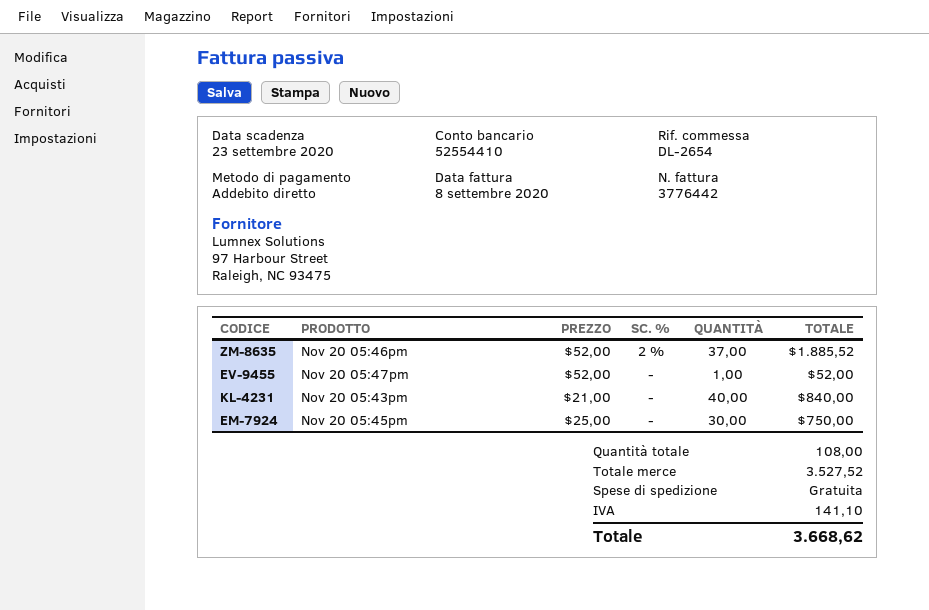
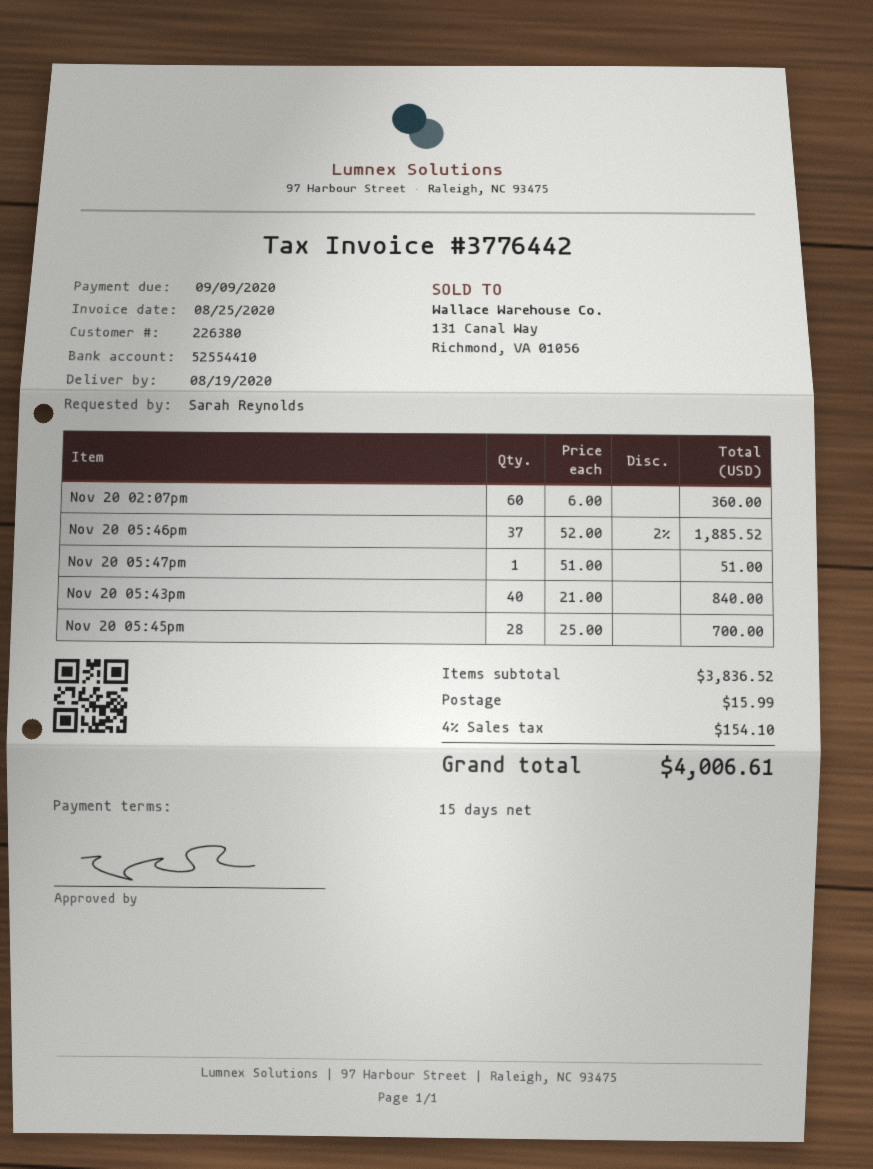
invoice date: 2020-09-08 -> 2020-08-25
due date: 2020-09-23 -> 2020-09-09
Nov 20 05:47pm: 1 x 52.00 = 52.00 -> 1 x 51.00 = 51.00
Nov 20 05:45pm: 30 x 25.00 = 750.00 -> 28 x 25.00 = 700.00
Nov 20 02:07pm: none -> 60 x 6.00 = 360.00
subtotal: 3527.52 -> 3836.52
shipping: 0.00 -> 15.99
tax: 141.10 -> 154.10
total: 3668.62 -> 4006.61

